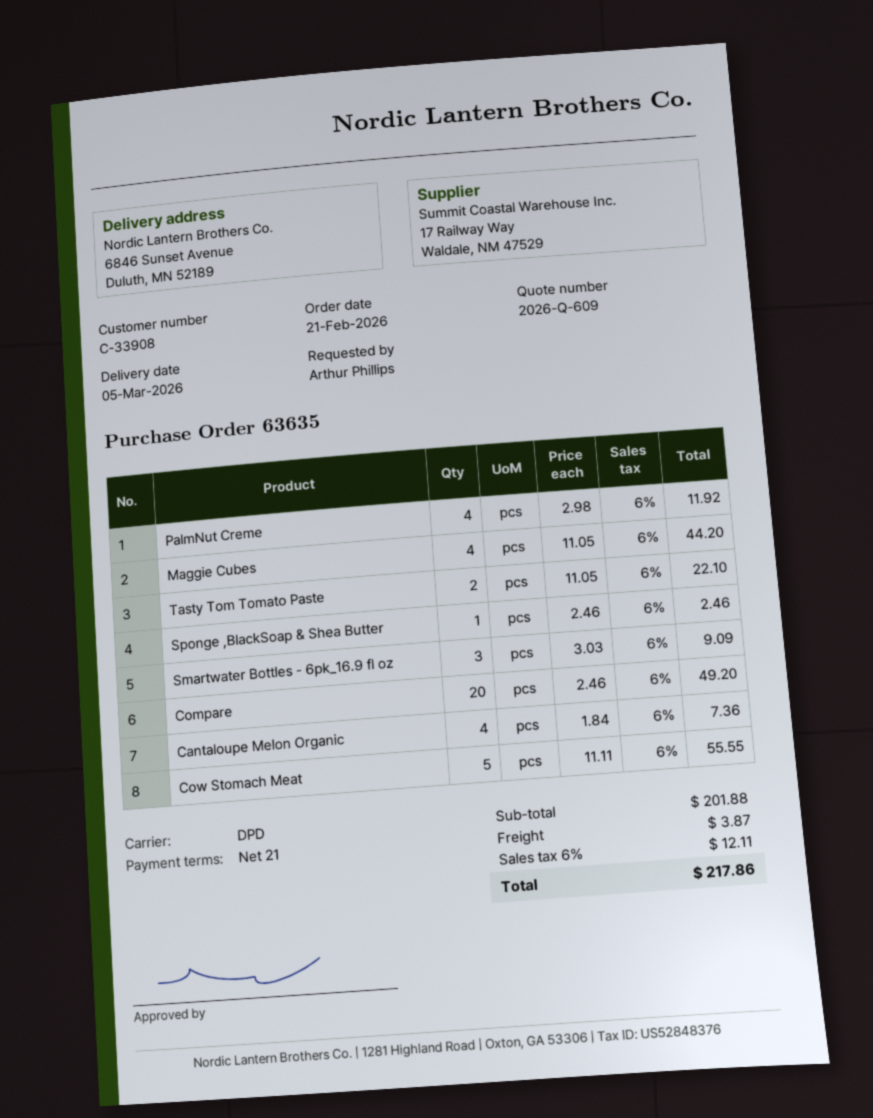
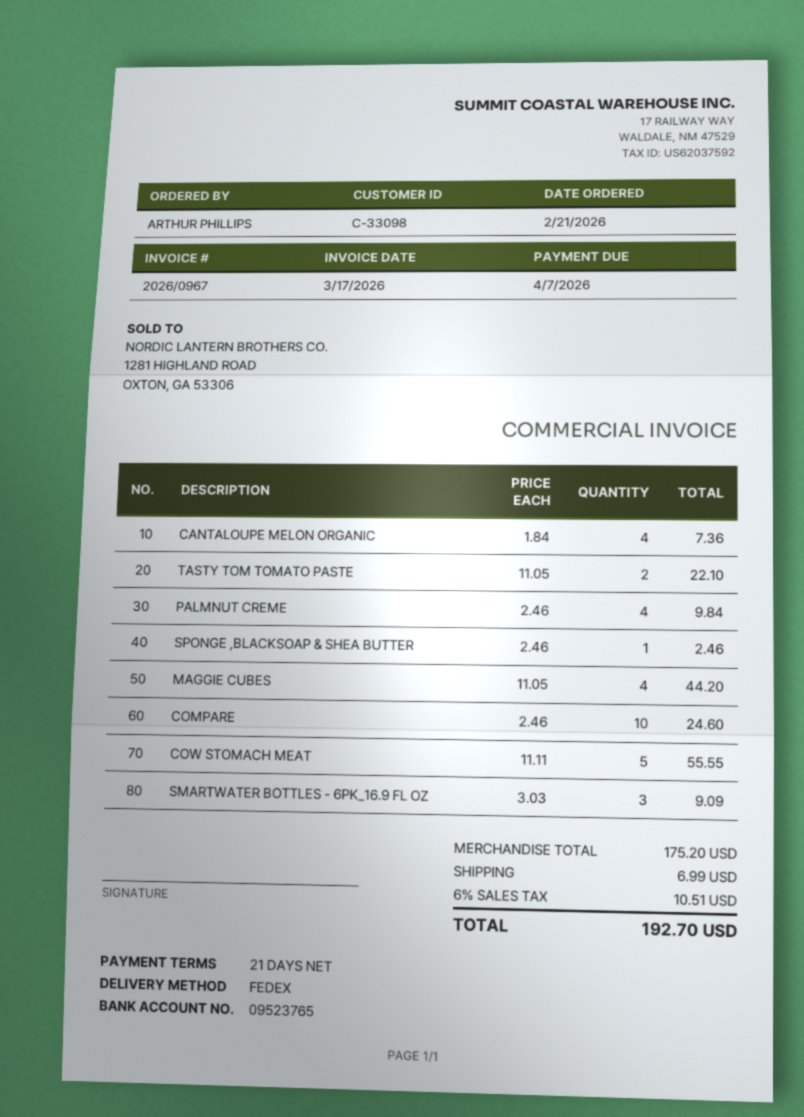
customer number: C-33908 -> C-33098
shipping method: DPD -> FedEx
PalmNut Creme: 4 x 2.98 = 11.92 -> 4 x 2.46 = 9.84
Compare: 20 x 2.46 = 49.20 -> 10 x 2.46 = 24.60
subtotal: 201.88 -> 175.20
shipping: 3.87 -> 6.99
tax: 6% = 12.11 -> 6% = 10.51
total: 217.86 -> 192.70

